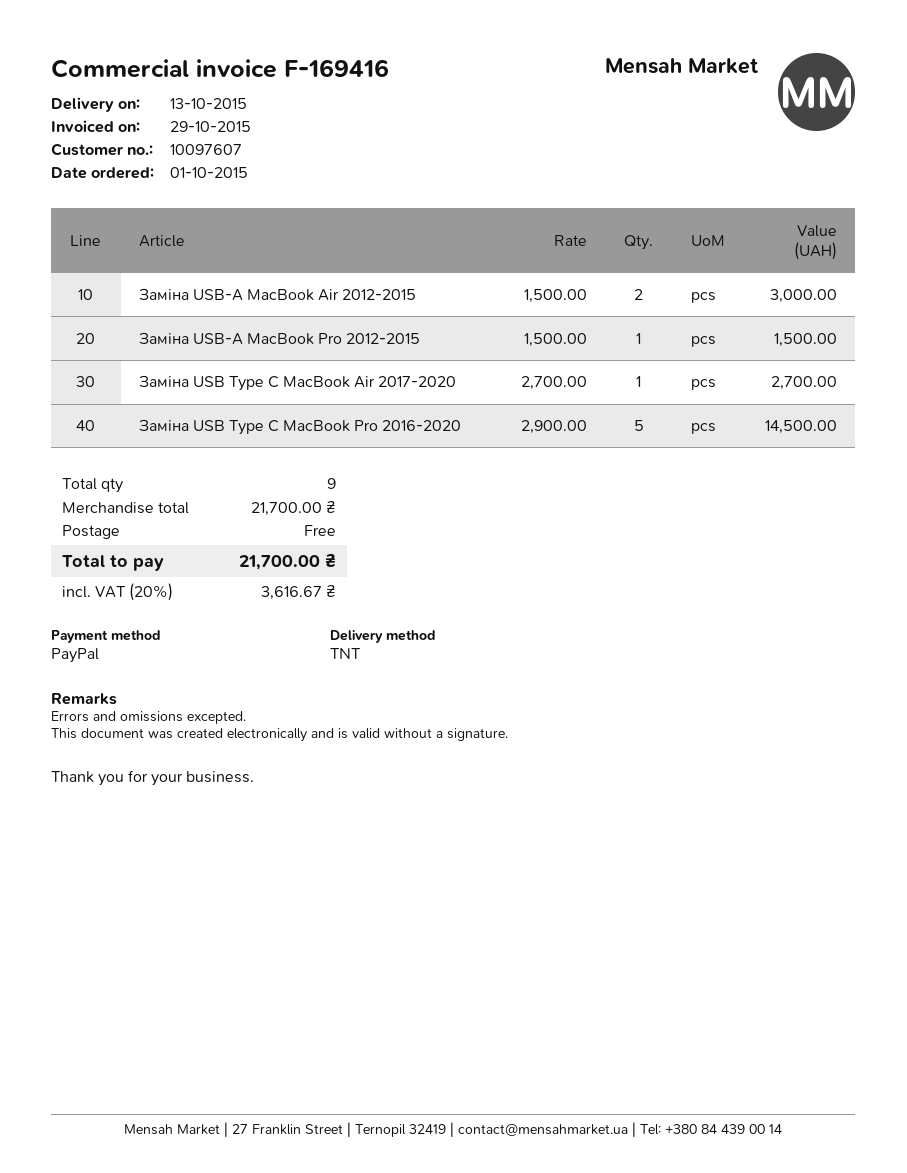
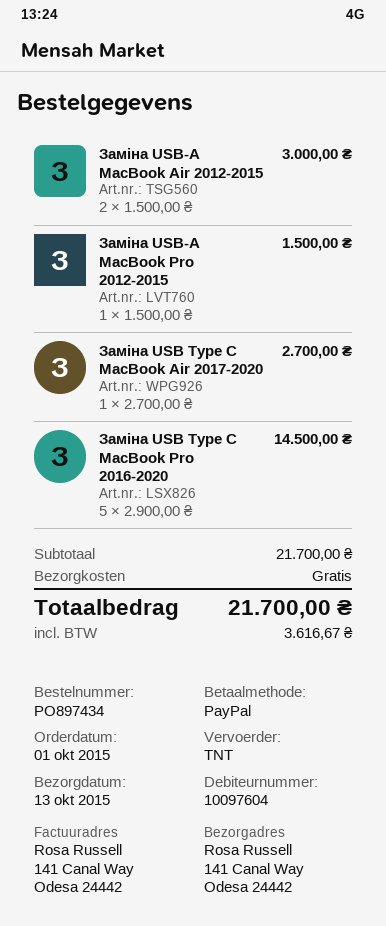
customer number: 10097607 -> 10097604

